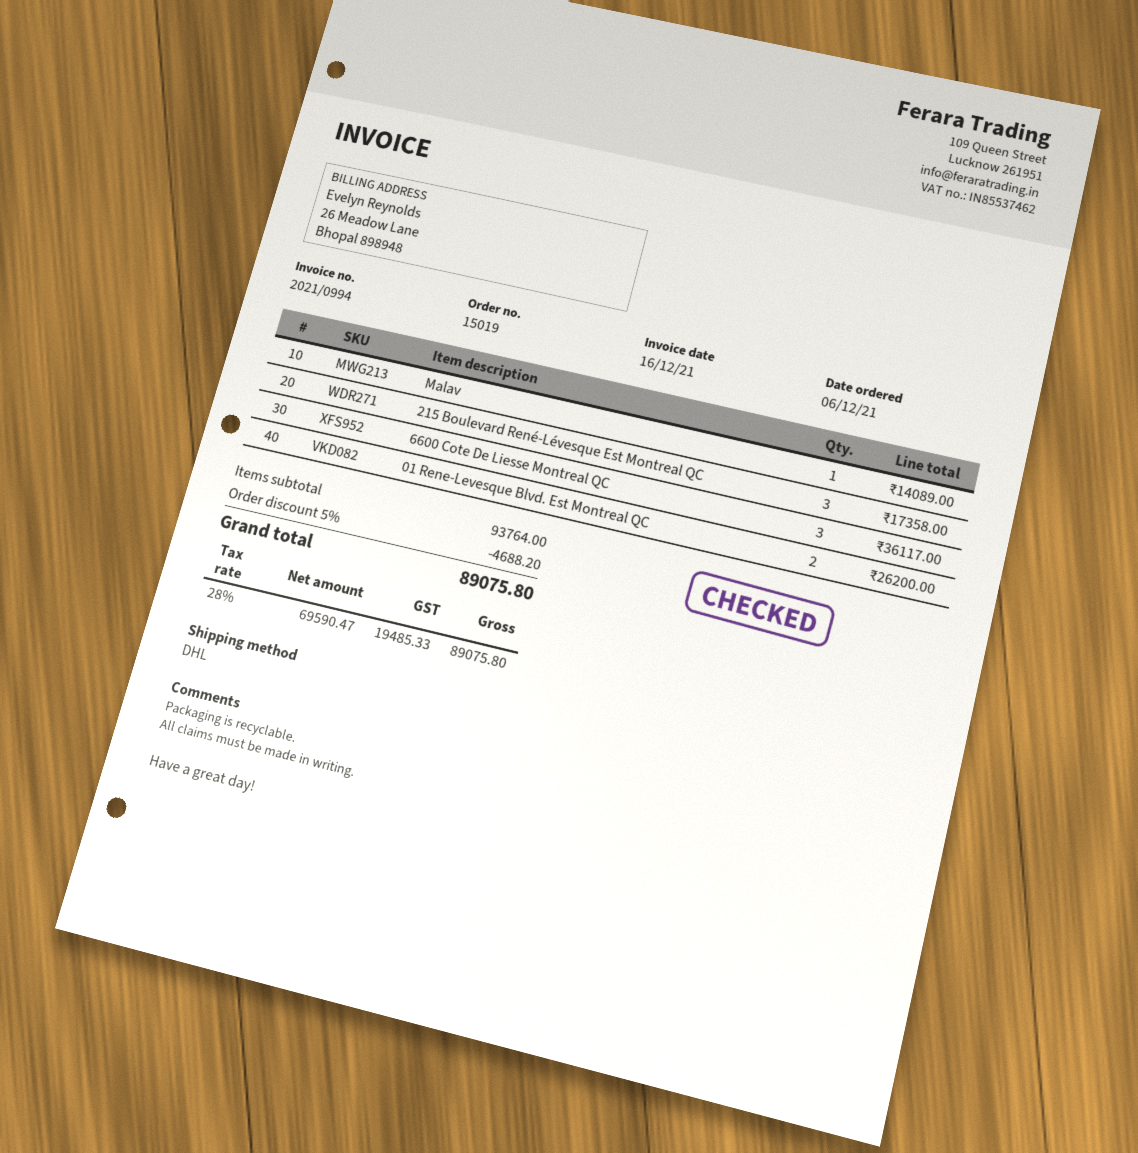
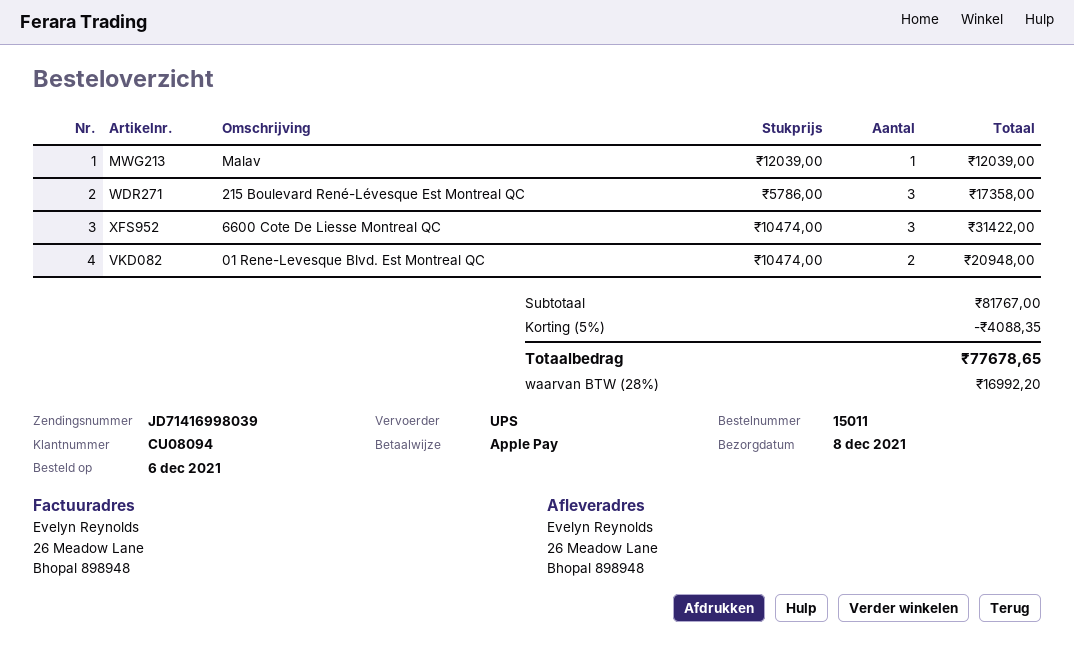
order number: 15019 -> 15011
shipping method: DHL -> UPS
Malav: 1 for 14089.00 -> 1 for 12039.00
6600 Cote De Liesse Montreal QC: 3 for 36117.00 -> 3 for 31422.00
01 Rene-Levesque Blvd. Est Montreal QC: 2 for 26200.00 -> 2 for 20948.00
subtotal: 93764.00 -> 81767.00
discount: 5% = 4688.20 -> 5% = 4088.35
tax: 28% = 19485.33 -> 28% = 16992.20
total: 89075.80 -> 77678.65

